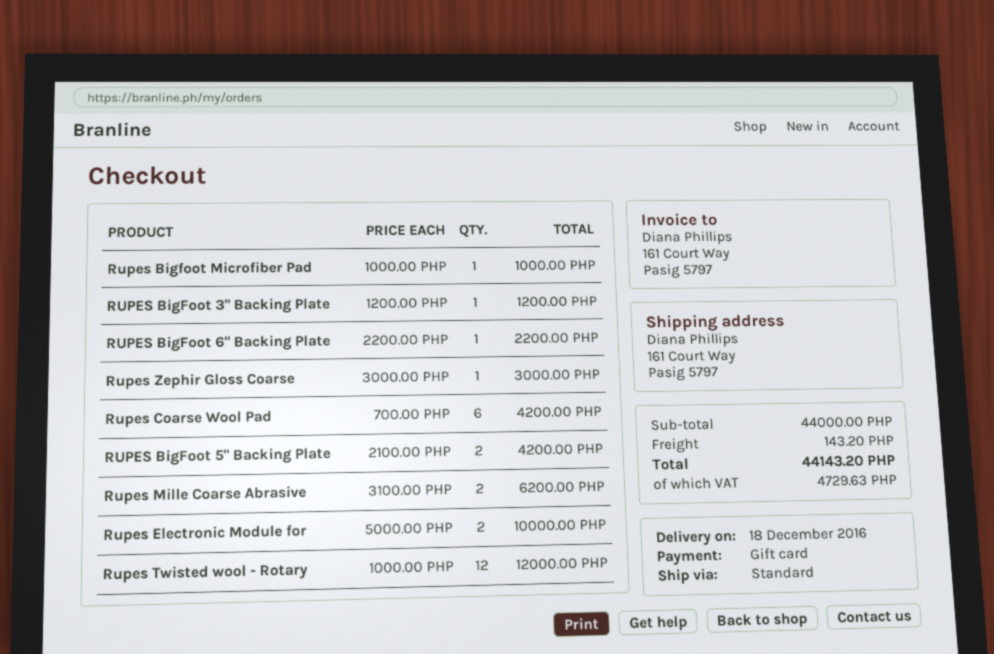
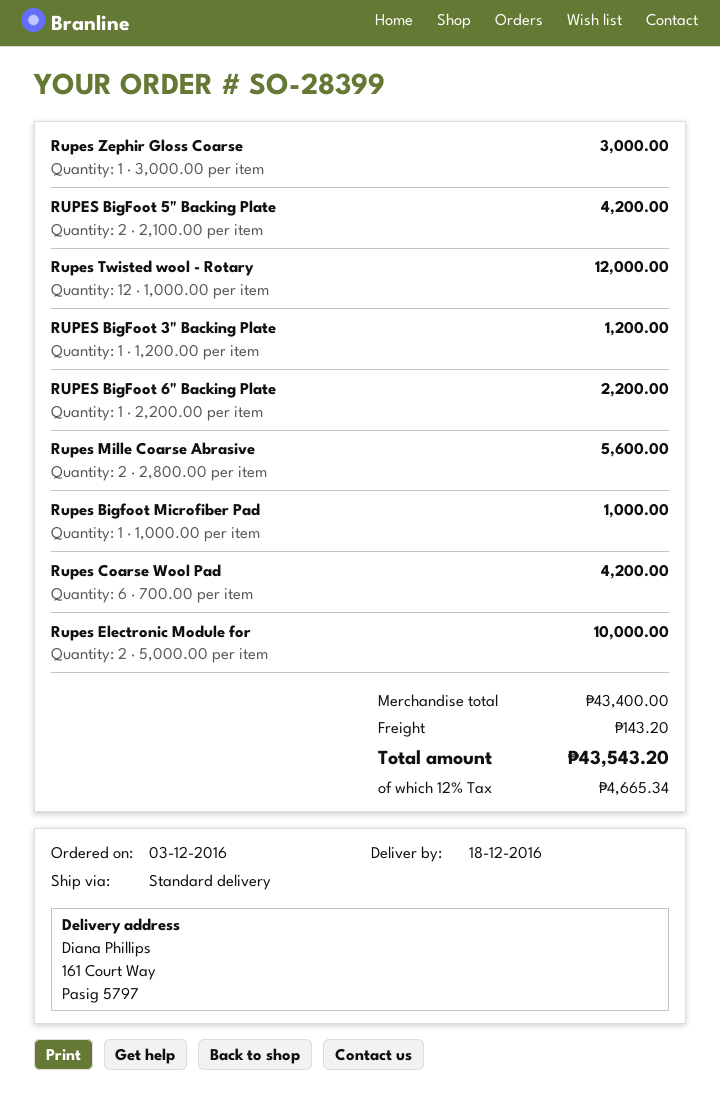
Rupes Mille Coarse Abrasive: 2 x 3100.00 = 6200.00 -> 2 x 2800.00 = 5600.00
subtotal: 44000.00 -> 43400.00
tax: 4729.63 -> 4665.34
total: 44143.20 -> 43543.20

